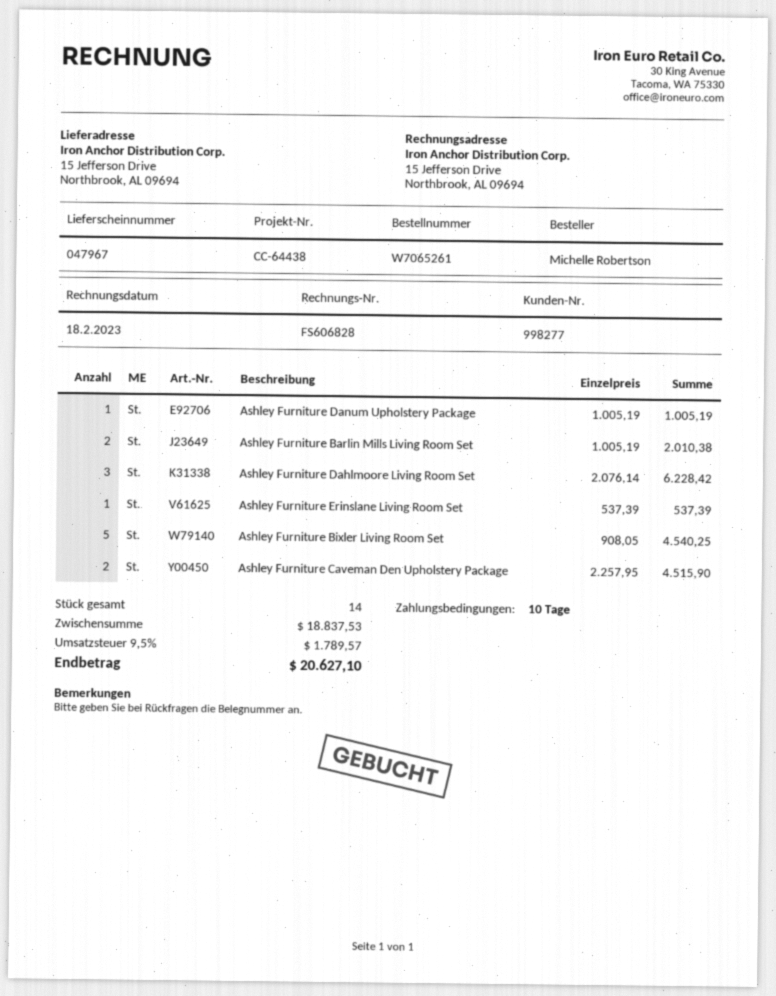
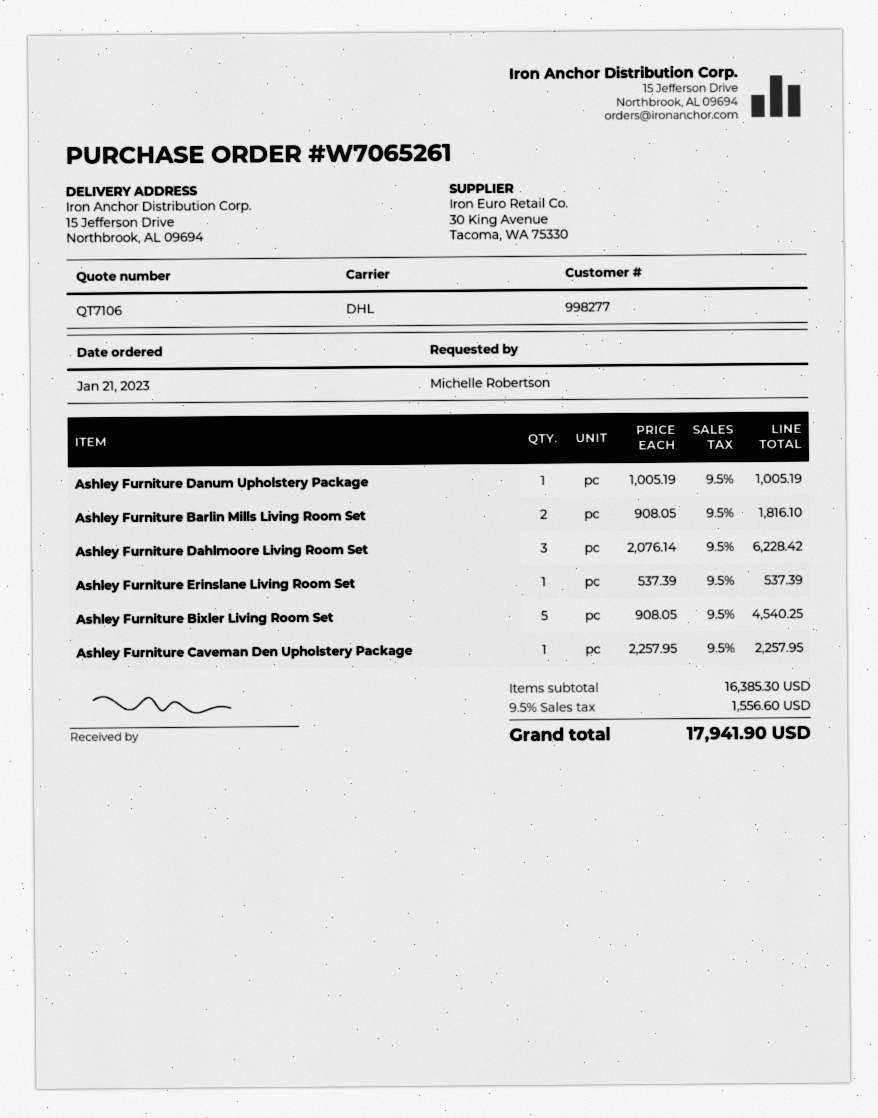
Ashley Furniture Barlin Mills Living Room Set: 2 x 1005.19 = 2010.38 -> 2 x 908.05 = 1816.10
Ashley Furniture Caveman Den Upholstery Package: 2 x 2257.95 = 4515.90 -> 1 x 2257.95 = 2257.95
subtotal: 18837.53 -> 16385.30
tax: 9.5% = 1789.57 -> 9.5% = 1556.60
total: 20627.10 -> 17941.90

